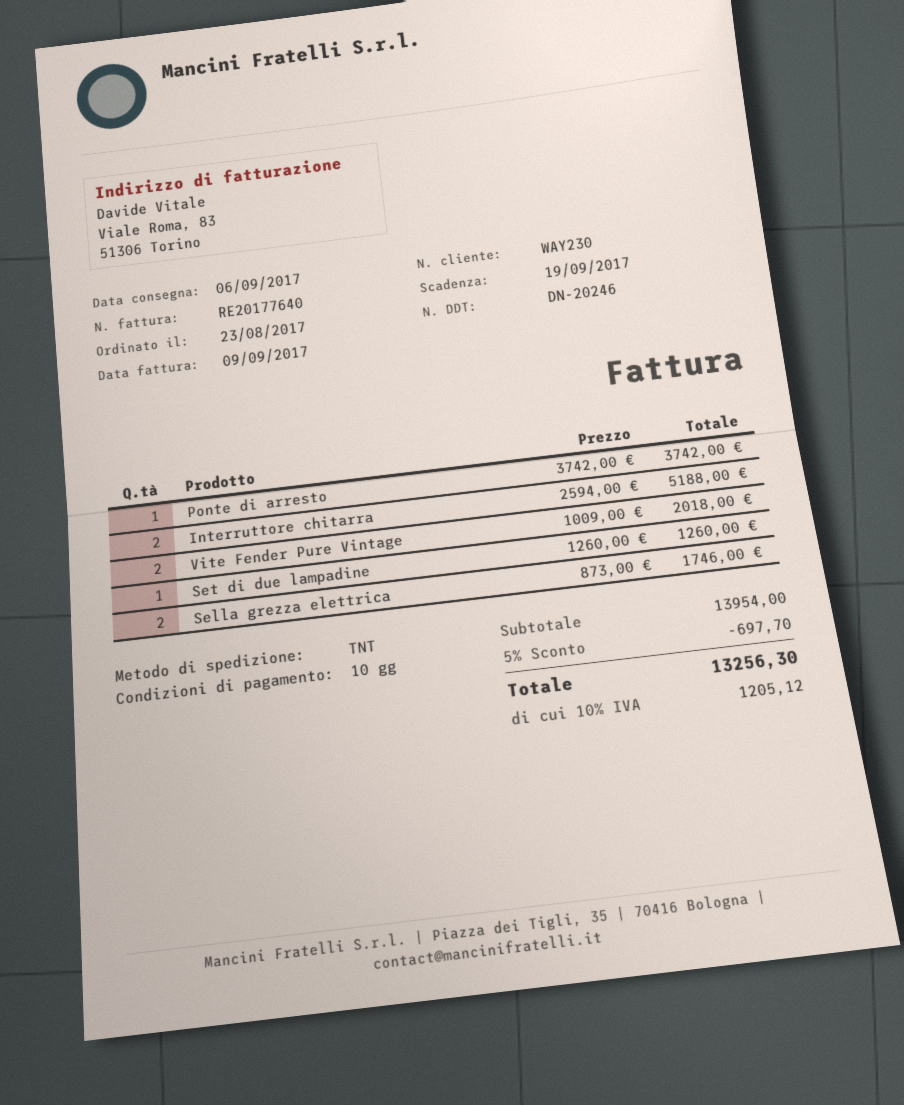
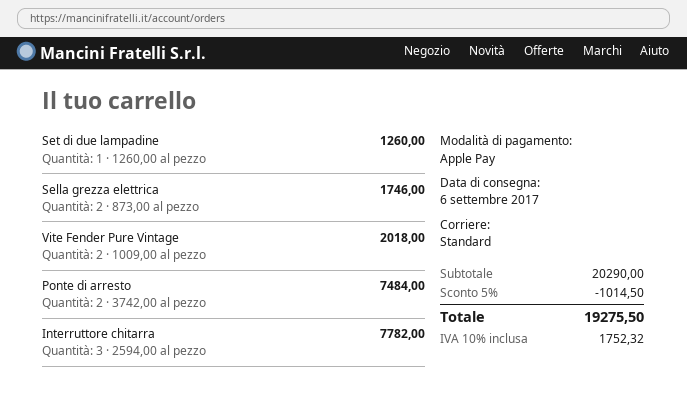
shipping method: TNT -> standard
Ponte di arresto: 1 x 3742.00 = 3742.00 -> 2 x 3742.00 = 7484.00
Interruttore chitarra: 2 x 2594.00 = 5188.00 -> 3 x 2594.00 = 7782.00
subtotal: 13954.00 -> 20290.00
discount: 5% = 697.70 -> 5% = 1014.50
tax: 10% = 1205.12 -> 10% = 1752.32
total: 13256.30 -> 19275.50

